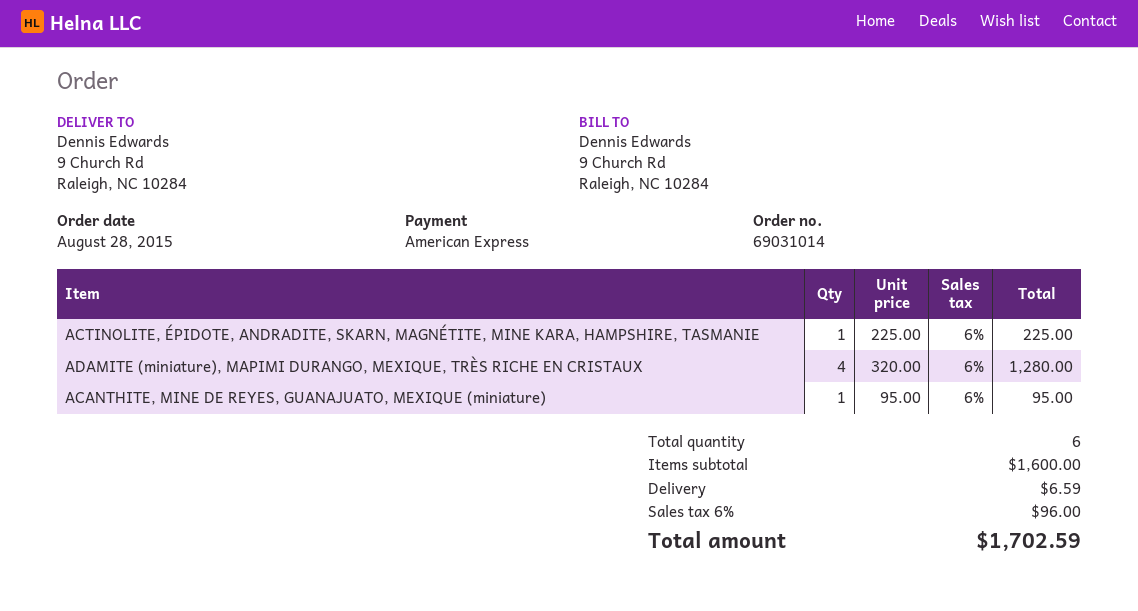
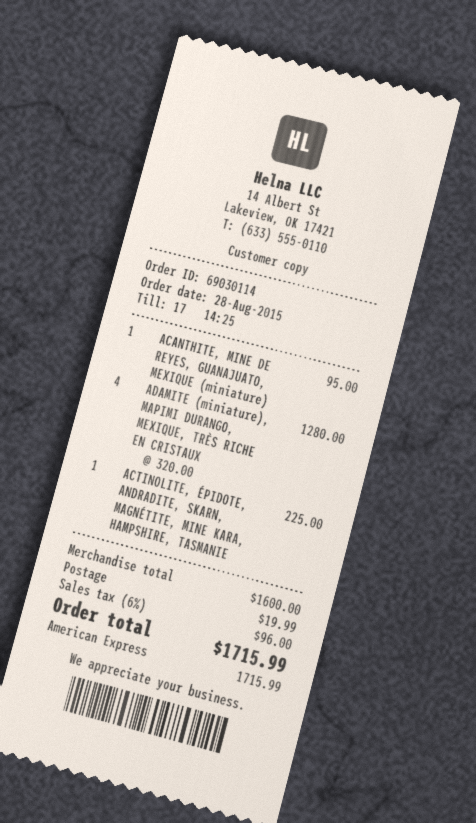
order number: 69031014 -> 69030114
shipping: 6.59 -> 19.99
total: 1702.59 -> 1715.99

